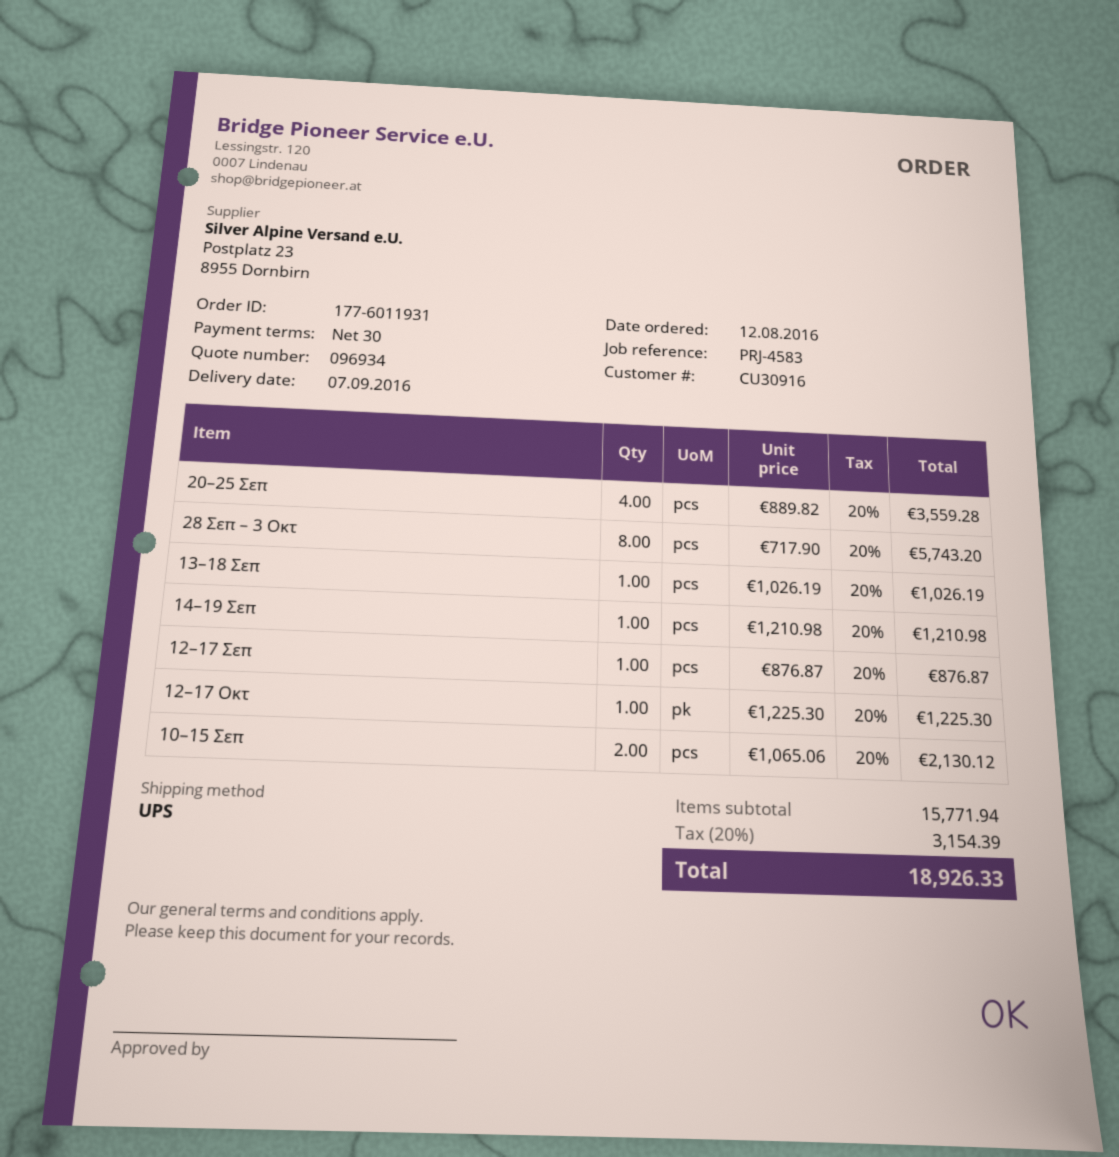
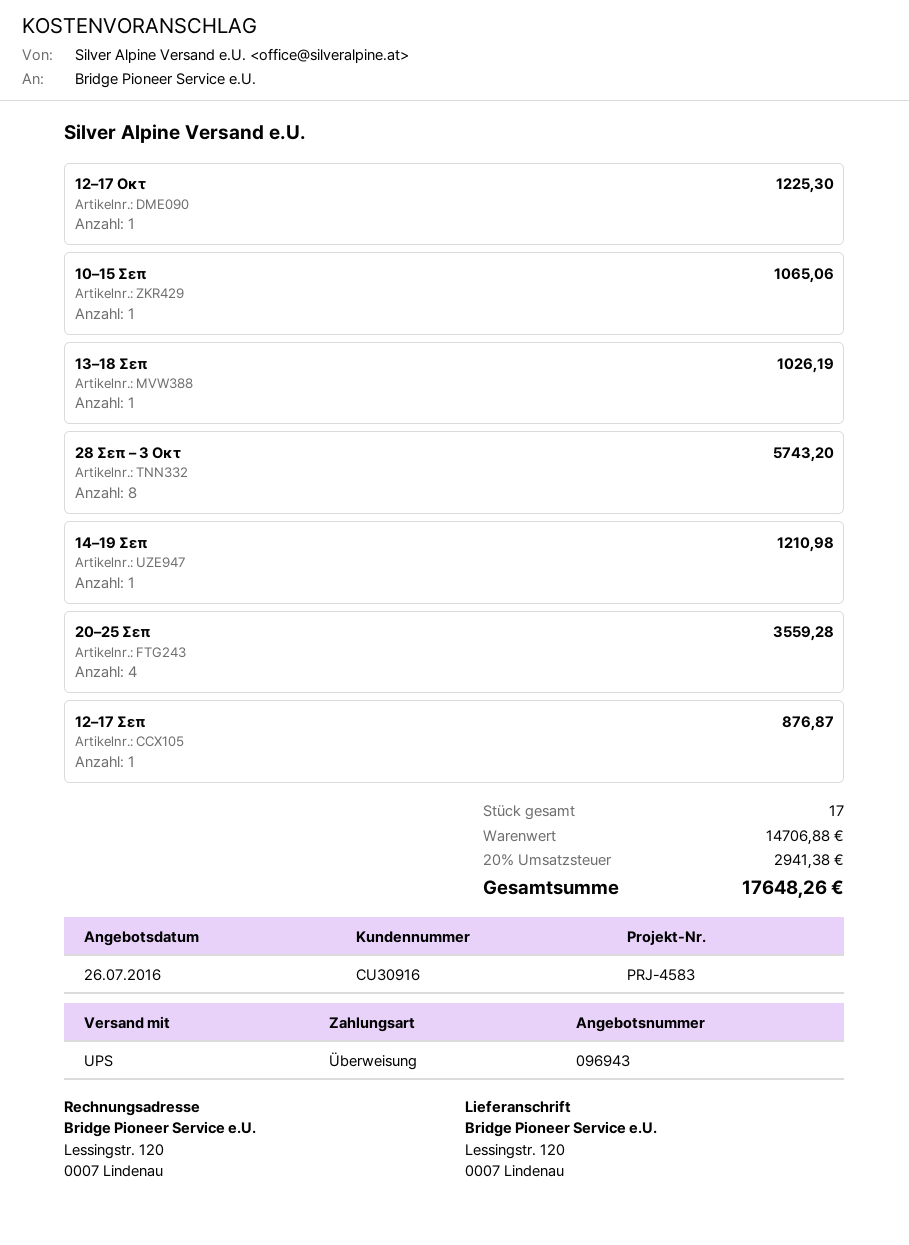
quote number: 096934 -> 096943
10–15 Σεπ: 2 for 2130.12 -> 1 for 1065.06
subtotal: 15771.94 -> 14706.88
tax: 20% = 3154.39 -> 20% = 2941.38
total: 18926.33 -> 17648.26

